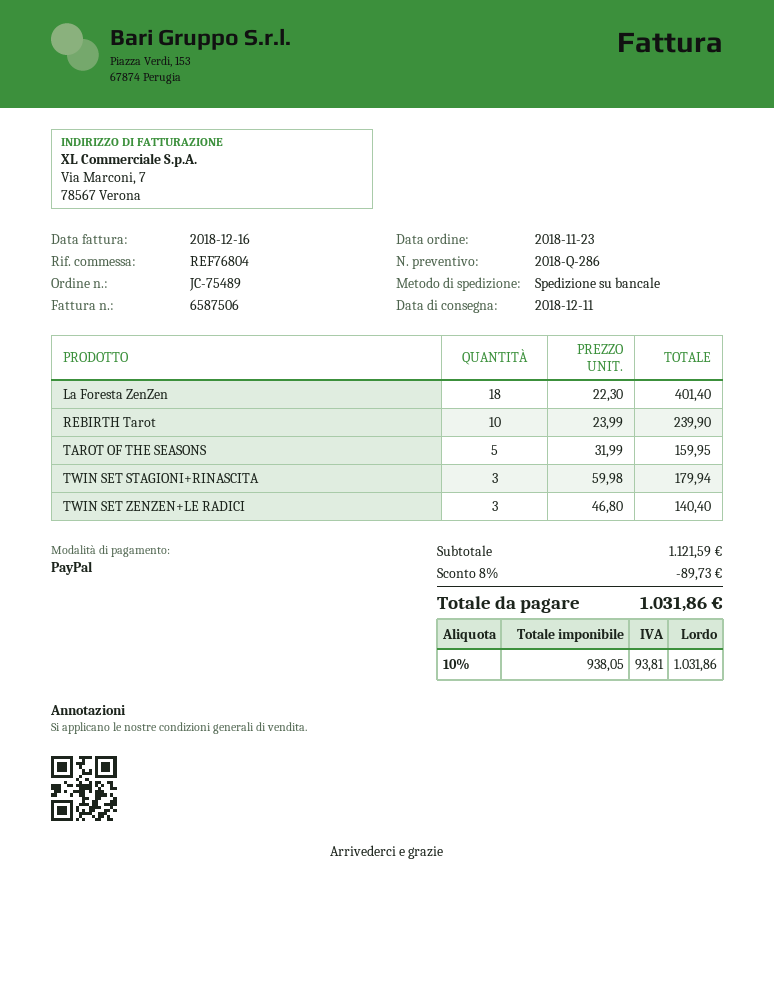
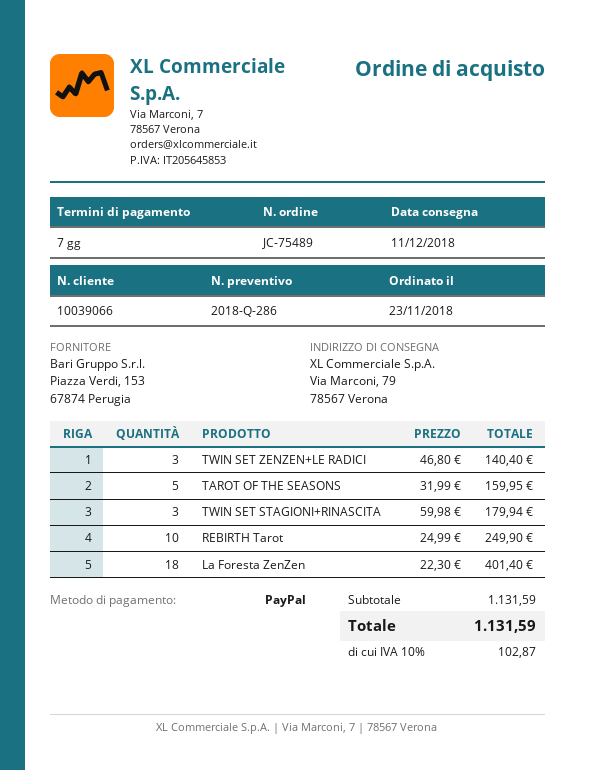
REBIRTH Tarot: 10 x 23.99 = 239.90 -> 10 x 24.99 = 249.90
subtotal: 1121.59 -> 1131.59
discount: 8% = 89.73 -> none
tax: 10% = 93.81 -> 10% = 102.87
total: 1031.86 -> 1131.59

